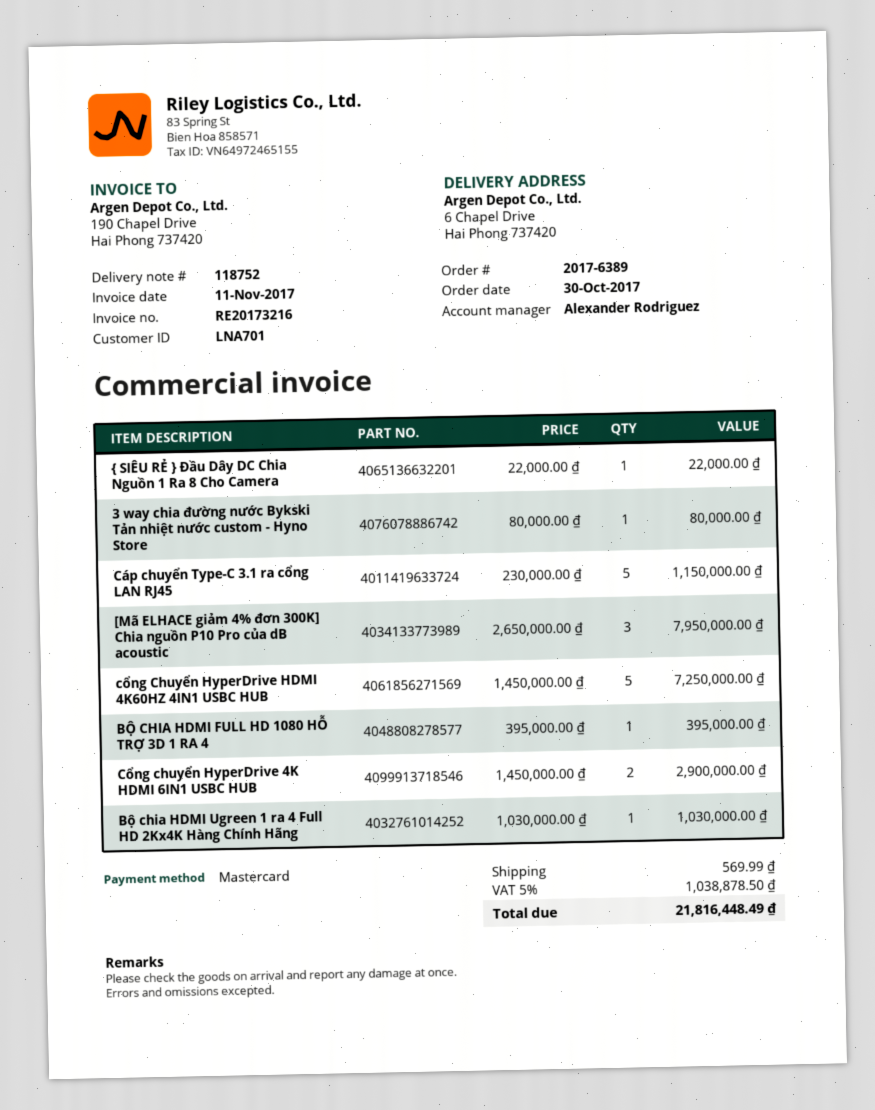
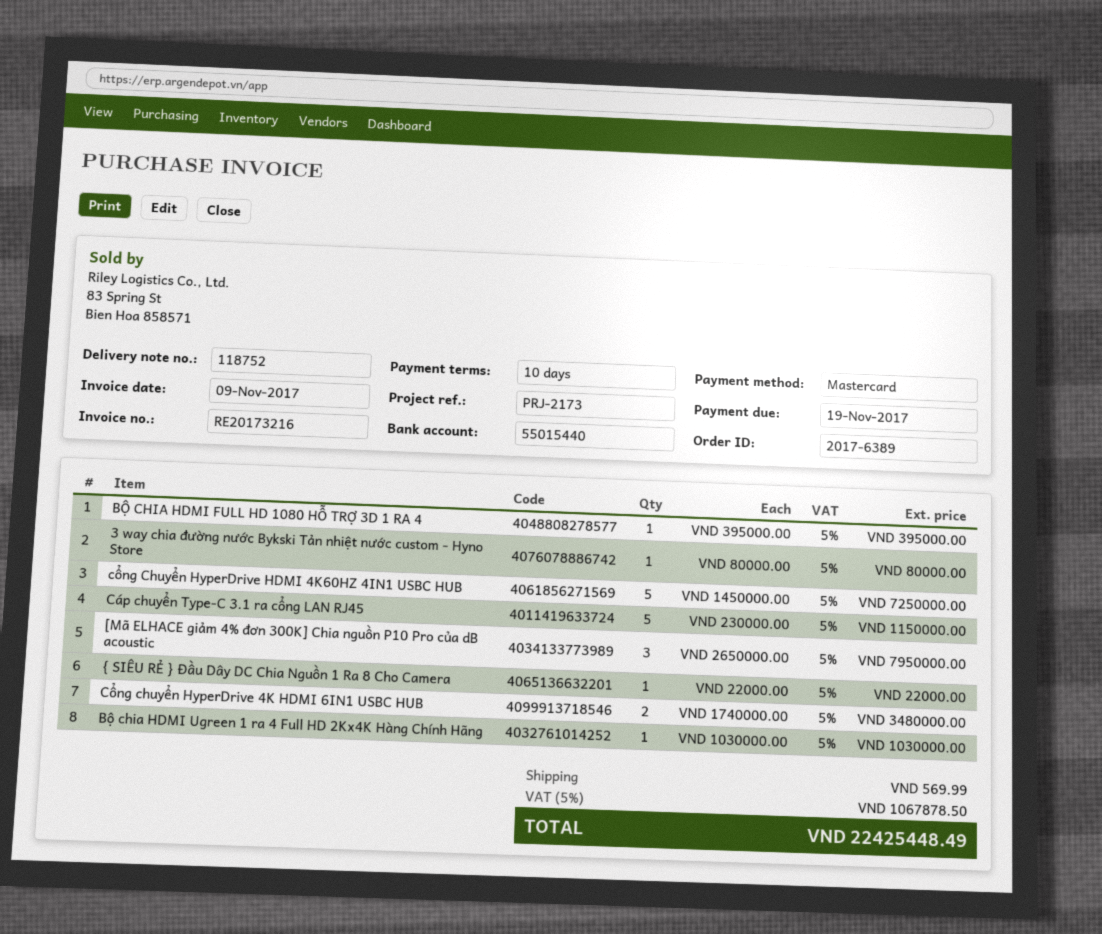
invoice date: 2017-11-11 -> 2017-11-09
Cổng chuyển HyperDrive 4K HDMI 6IN1 USBC HUB: 2 x 1450000.00 = 2900000.00 -> 2 x 1740000.00 = 3480000.00
tax: 5% = 1038878.50 -> 5% = 1067878.50
total: 21816448.49 -> 22425448.49

